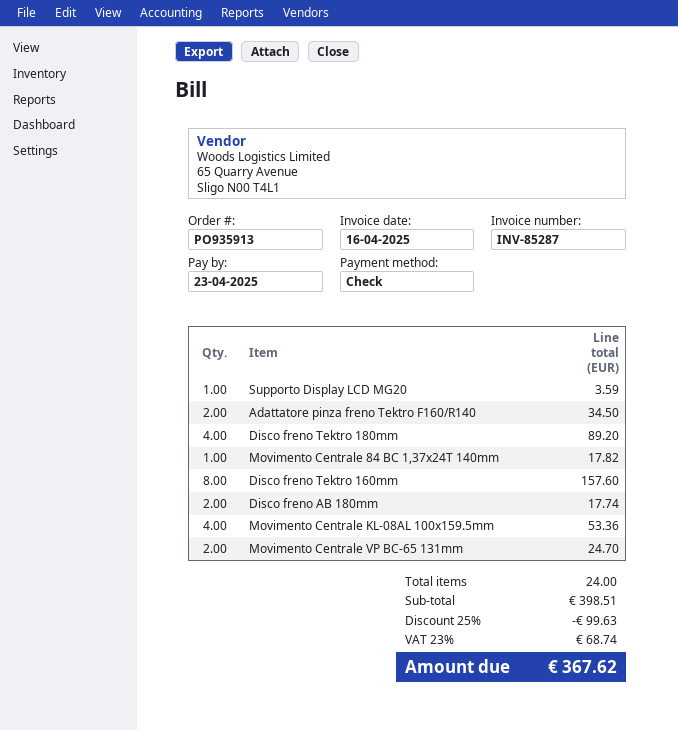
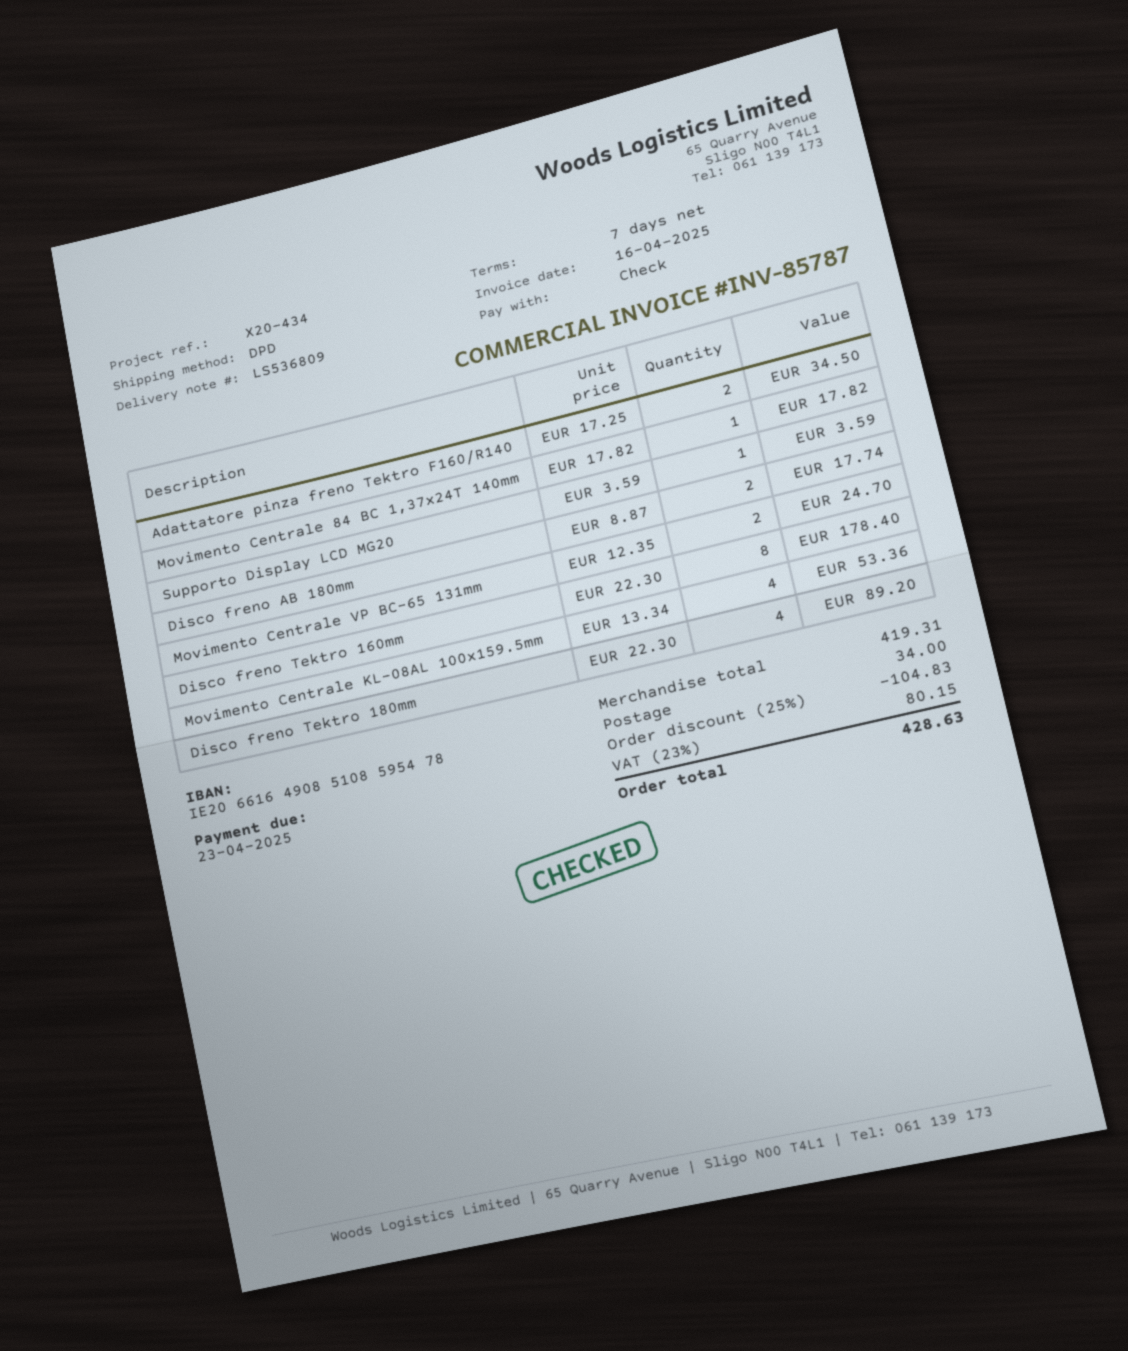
invoice number: INV-85287 -> INV-85787
Disco freno Tektro 160mm: 8 for 157.60 -> 8 for 178.40
subtotal: 398.51 -> 419.31
discount: 25% = 99.63 -> 25% = 104.83
shipping: none -> 34.00
tax: 23% = 68.74 -> 23% = 80.15
total: 367.62 -> 428.63

